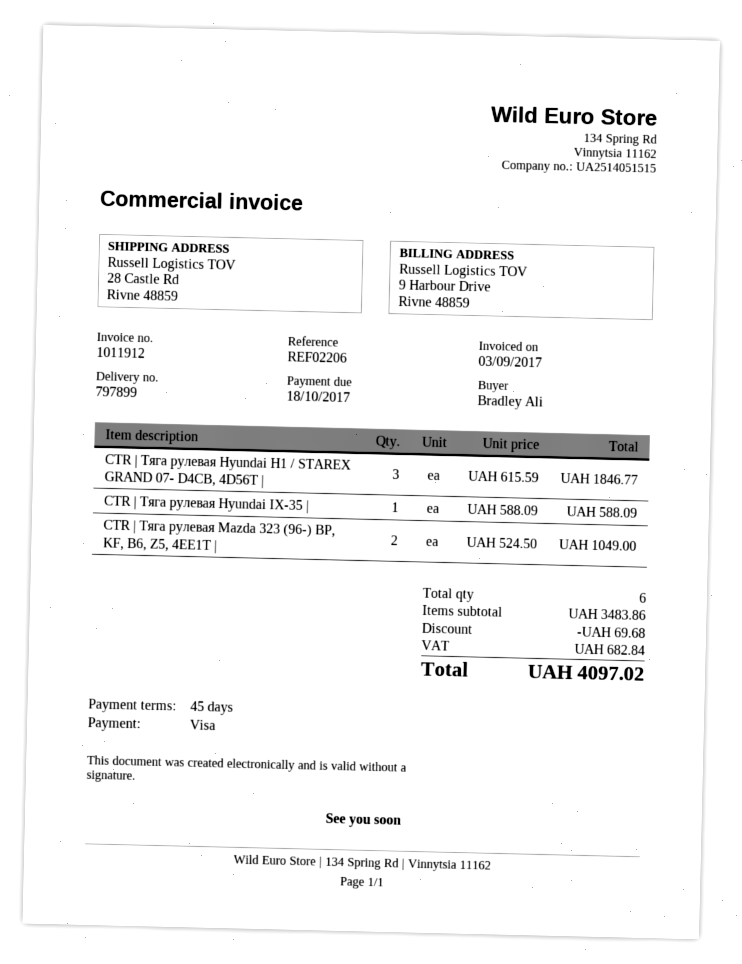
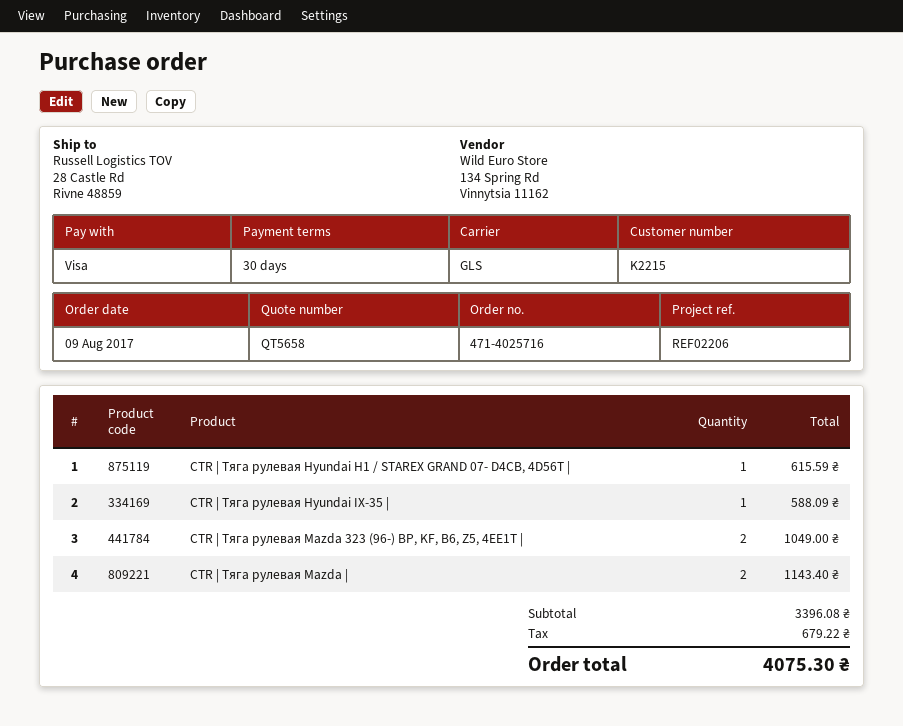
payment terms: 45 days -> 30 days
CTR | Тяга рулевая Hyundai H1 / STAREX GRAND 07- D4CB, 4D56T |: 3 for 1846.77 -> 1 for 615.59
CTR | Тяга рулевая Mazda |: none -> 2 for 1143.40
subtotal: 3483.86 -> 3396.08
discount: 69.68 -> none
tax: 682.84 -> 679.22
total: 4097.02 -> 4075.30

